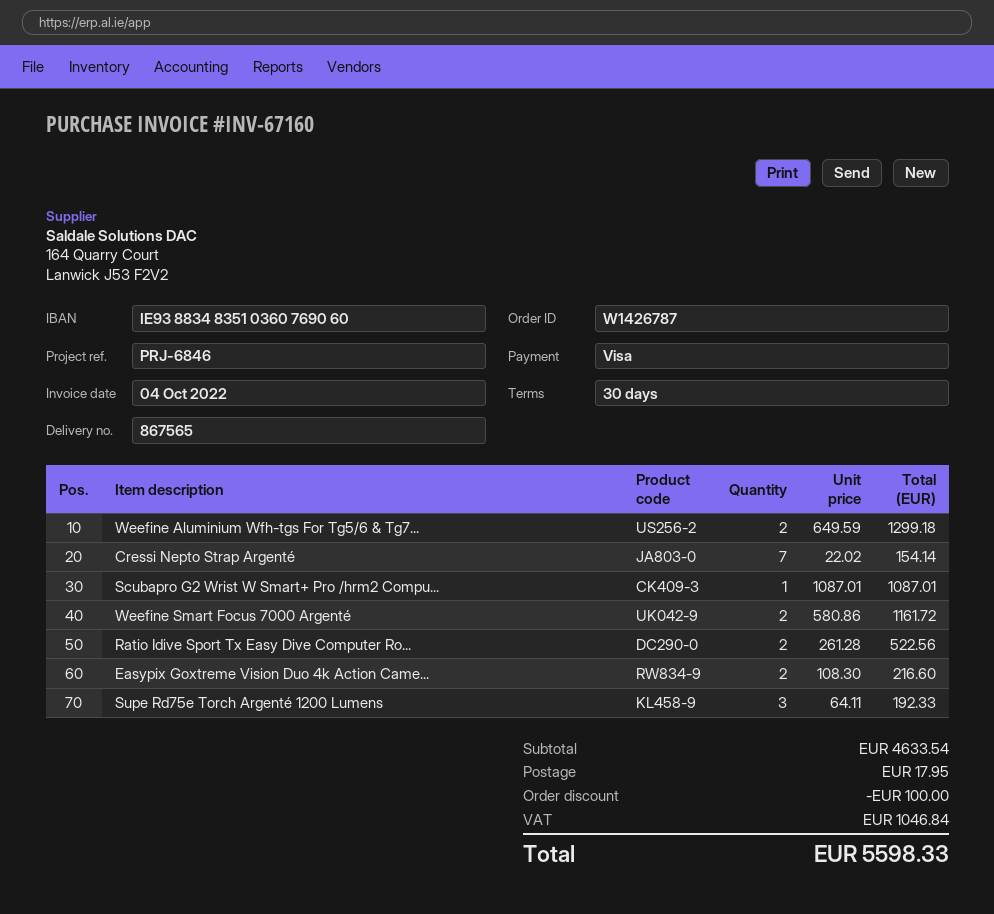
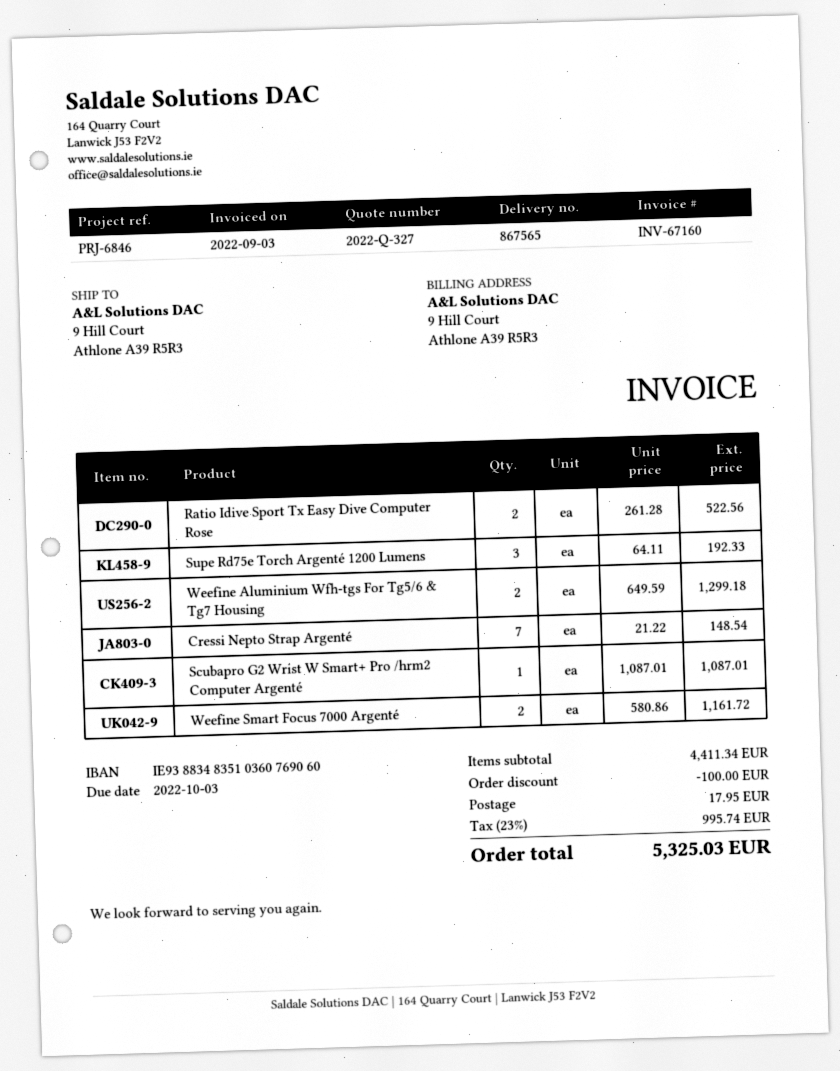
invoice date: 2022-10-04 -> 2022-09-03
Cressi Nepto Strap Argenté: 7 x 22.02 = 154.14 -> 7 x 21.22 = 148.54
Easypix Goxtreme Vision Duo 4k Action Came...: 2 x 108.30 = 216.60 -> none
subtotal: 4633.54 -> 4411.34
tax: 1046.84 -> 995.74
total: 5598.33 -> 5325.03

